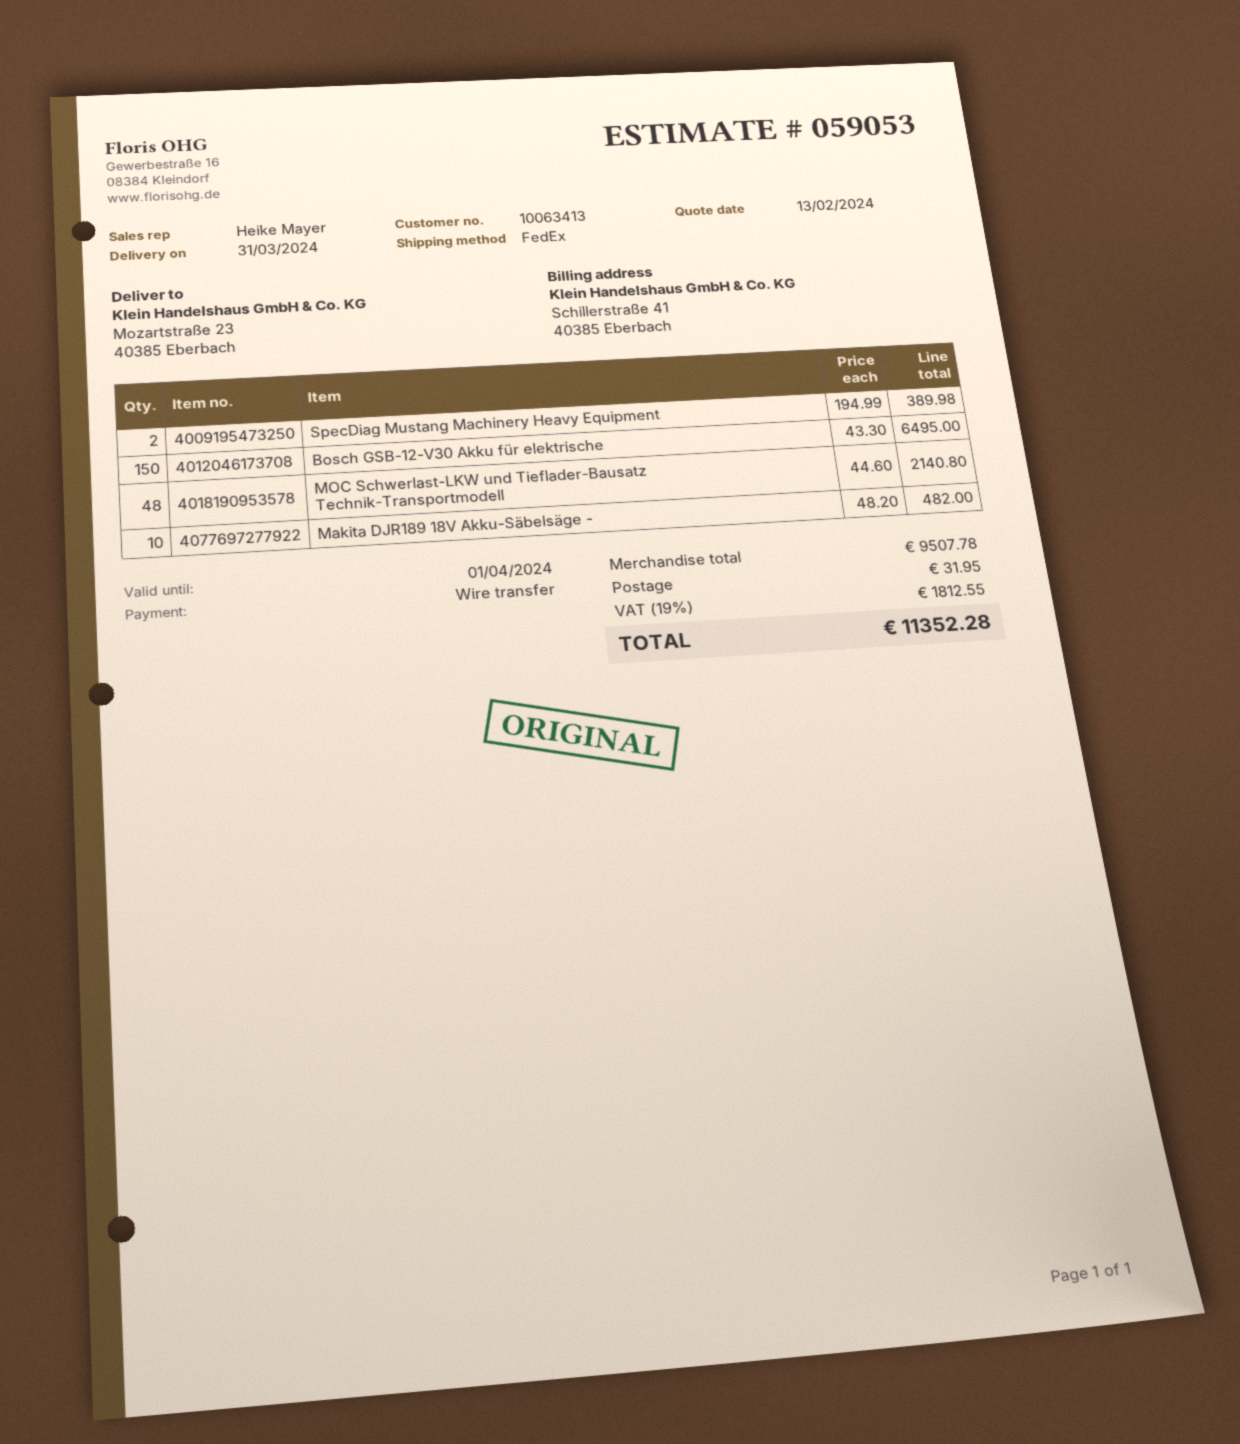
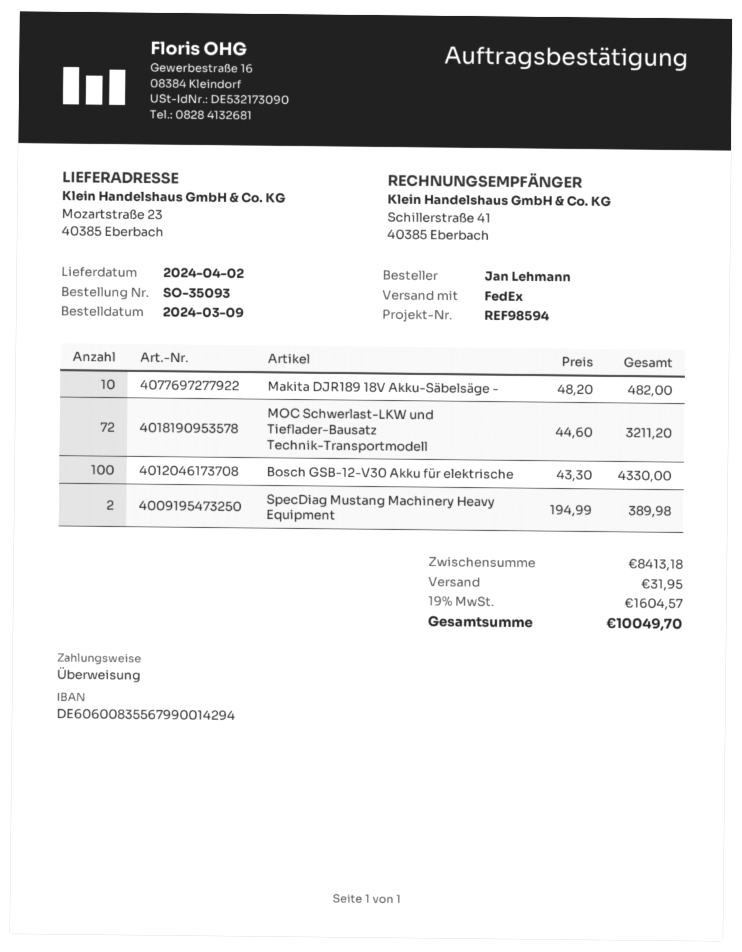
delivery date: 2024-03-31 -> 2024-04-02
Bosch GSB-12-V30 Akku für elektrische: 150 x 43.30 = 6495.00 -> 100 x 43.30 = 4330.00
MOC Schwerlast-LKW und Tieflader-Bausatz Technik-Transportmodell: 48 x 44.60 = 2140.80 -> 72 x 44.60 = 3211.20
subtotal: 9507.78 -> 8413.18
tax: 19% = 1812.55 -> 19% = 1604.57
total: 11352.28 -> 10049.70

